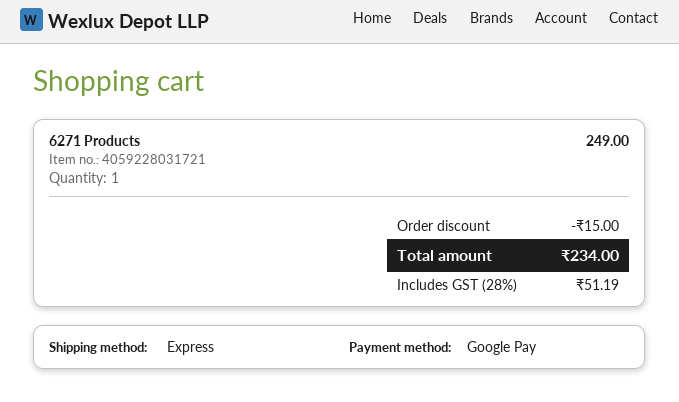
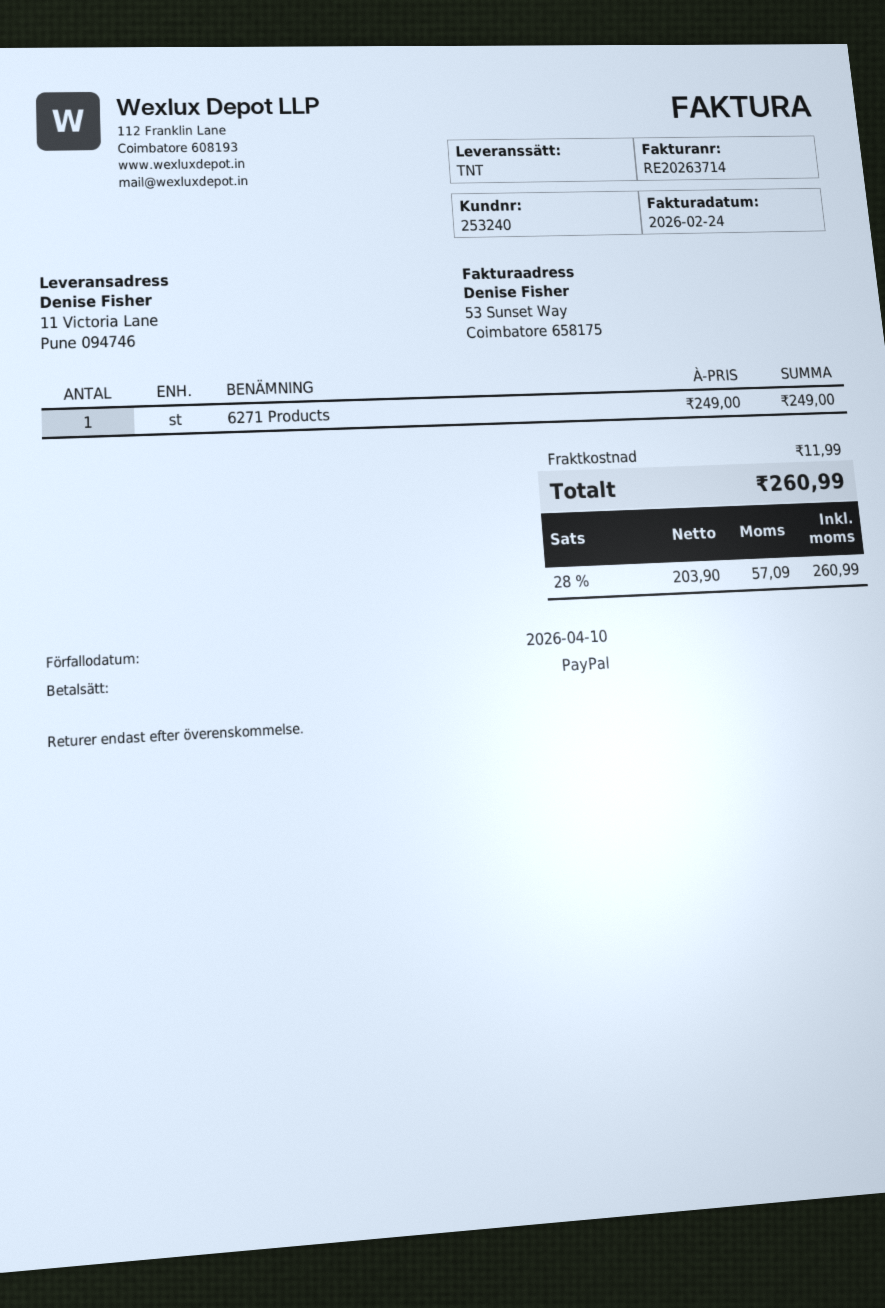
payment method: Google Pay -> PayPal
shipping method: express -> TNT
discount: 15.00 -> none
shipping: none -> 11.99
tax: 28% = 51.19 -> 28% = 57.09
total: 234.00 -> 260.99

